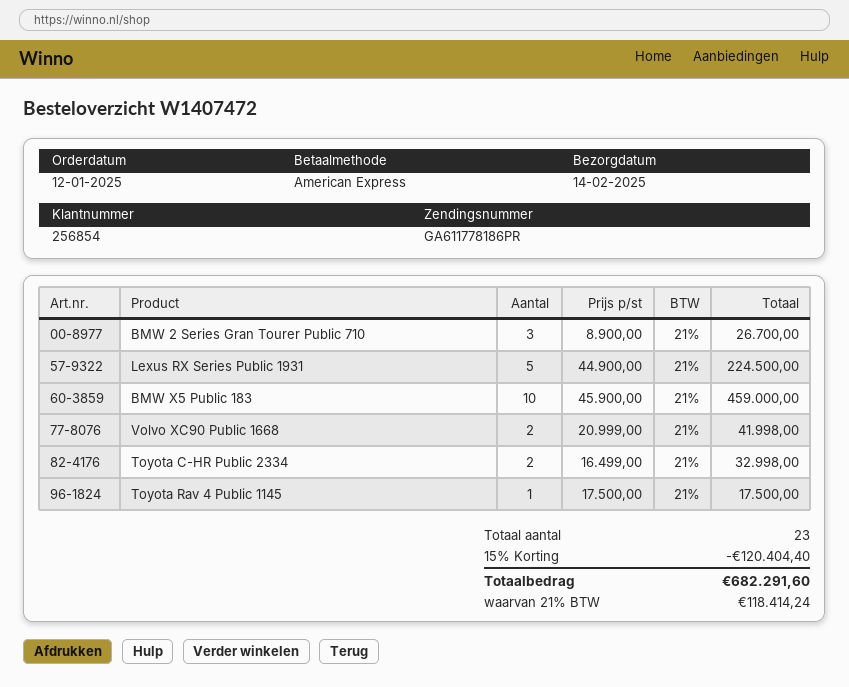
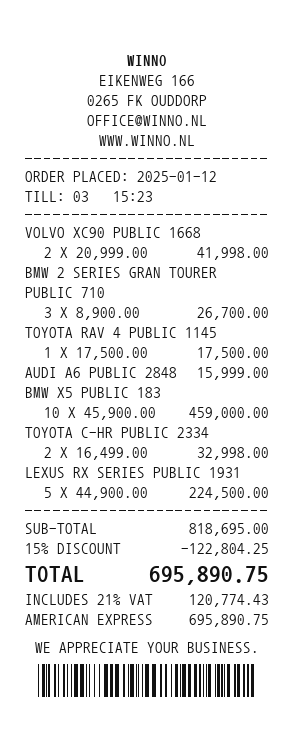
AUDI A6 PUBLIC 2848: none -> 1 x 15999.00 = 15999.00
discount: 15% = 120404.40 -> 15% = 122804.25
tax: 21% = 118414.24 -> 21% = 120774.43
total: 682291.60 -> 695890.75

